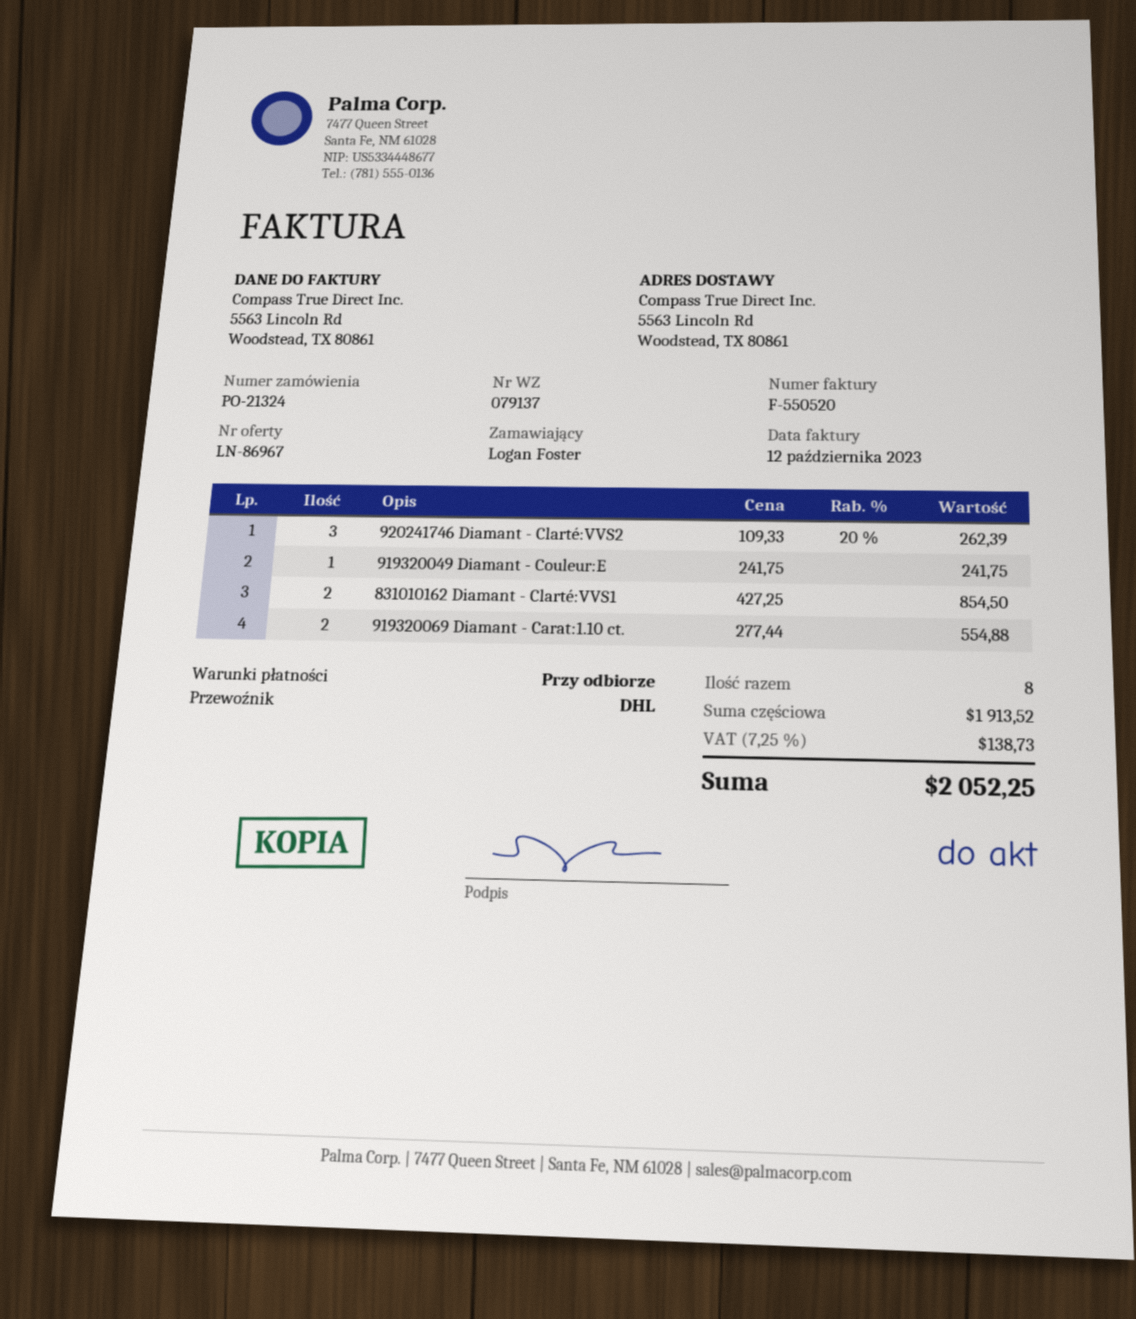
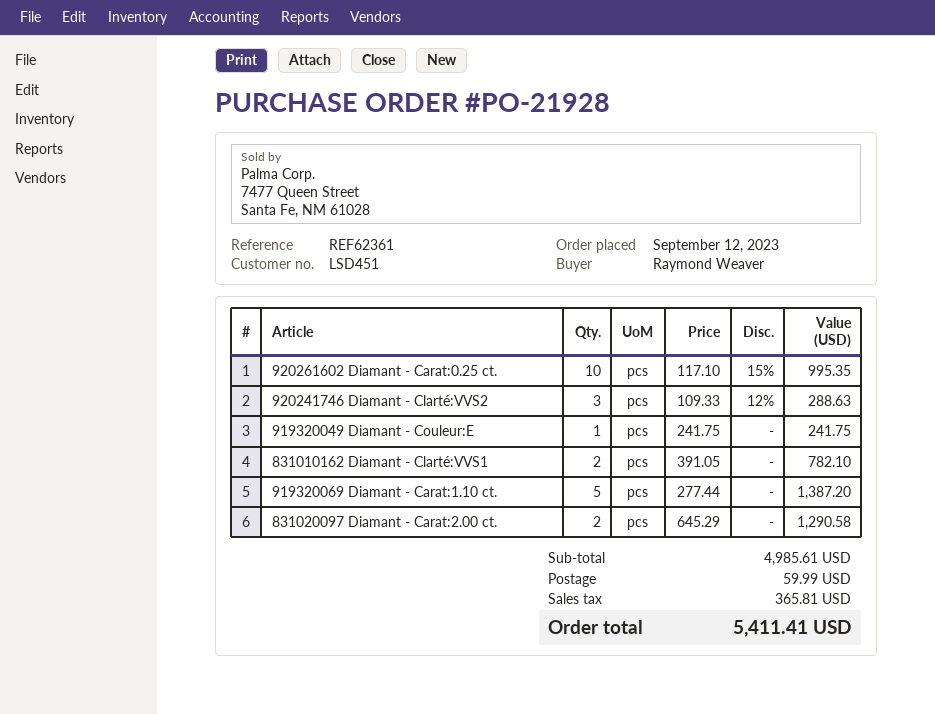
order number: PO-21324 -> PO-21928
ordered by: Logan Foster -> Raymond Weaver
920241746 Diamant - Clarté:VVS2: 3 x 109.33 - 20% = 262.39 -> 3 x 109.33 - 12% = 288.63
831010162 Diamant - Clarté:VVS1: 2 x 427.25 = 854.50 -> 2 x 391.05 = 782.10
919320069 Diamant - Carat:1.10 ct.: 2 x 277.44 = 554.88 -> 5 x 277.44 = 1387.20
920261602 Diamant - Carat:0.25 ct.: none -> 10 x 117.10 - 15% = 995.35
831020097 Diamant - Carat:2.00 ct.: none -> 2 x 645.29 = 1290.58
subtotal: 1913.52 -> 4985.61
shipping: none -> 59.99
tax: 138.73 -> 365.81
total: 2052.25 -> 5411.41

